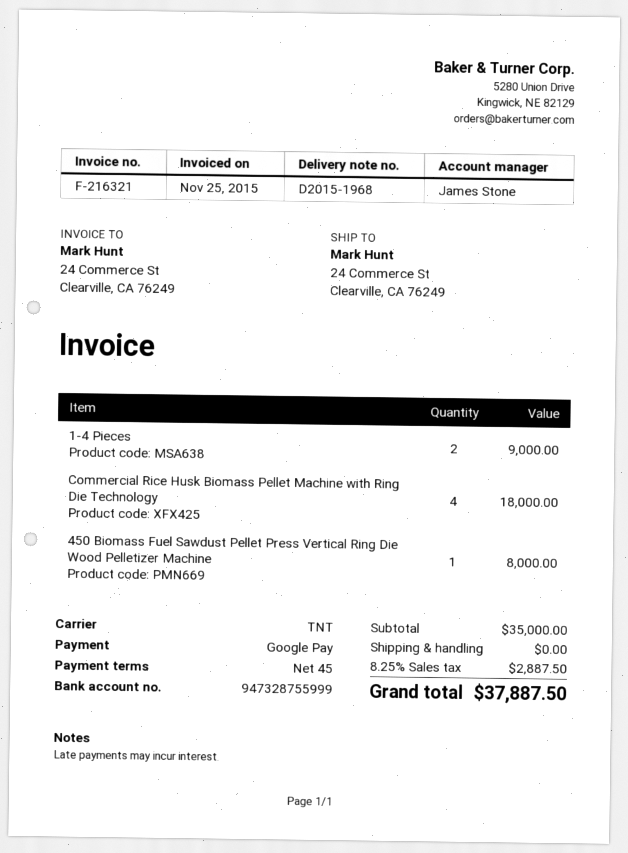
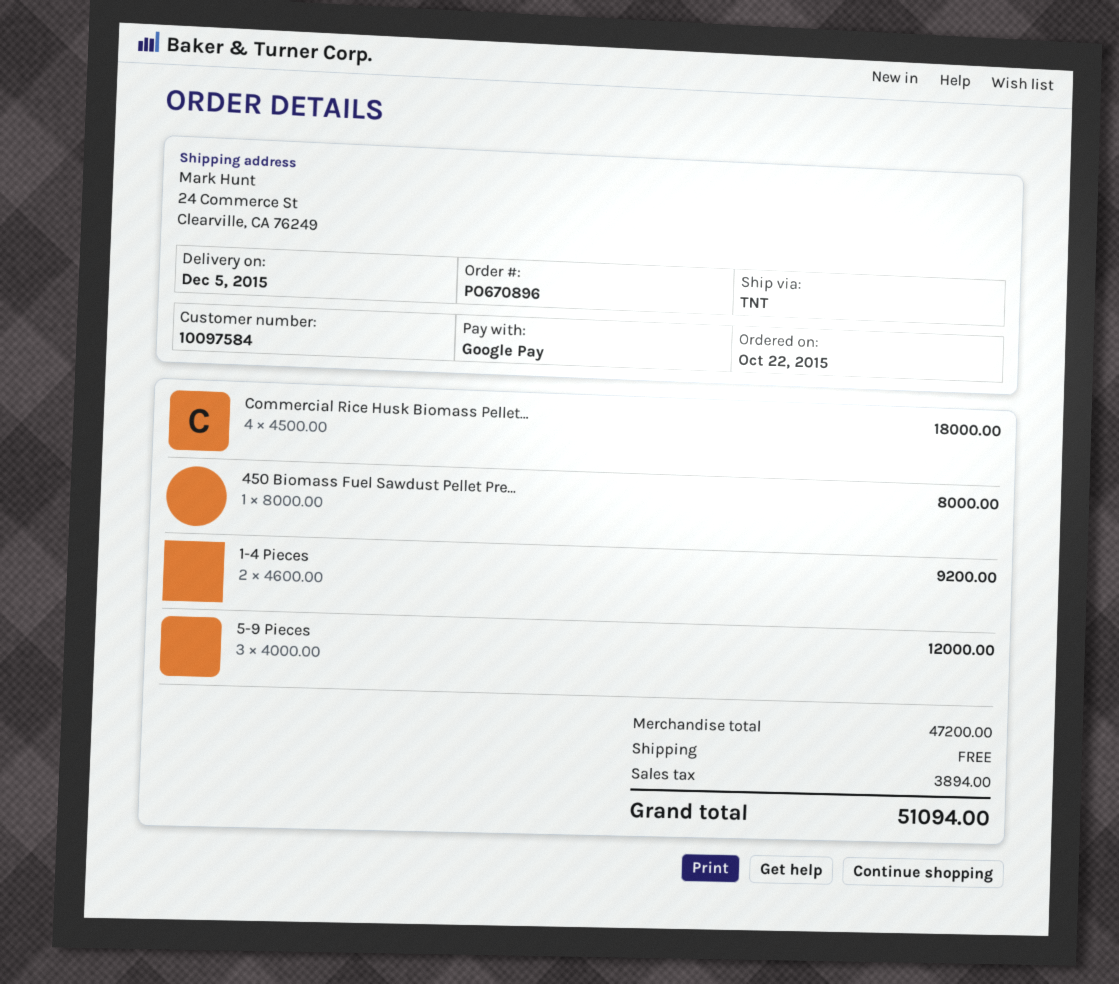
1-4 Pieces: 2 for 9000.00 -> 2 for 9200.00
5-9 Pieces: none -> 3 for 12000.00
subtotal: 35000.00 -> 47200.00
tax: 2887.50 -> 3894.00
total: 37887.50 -> 51094.00

